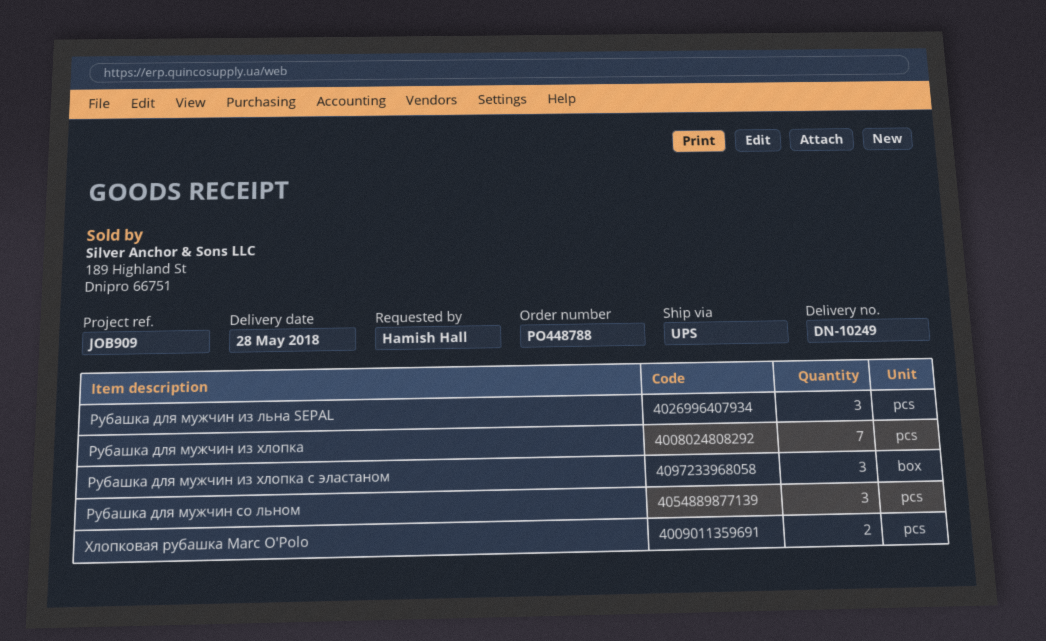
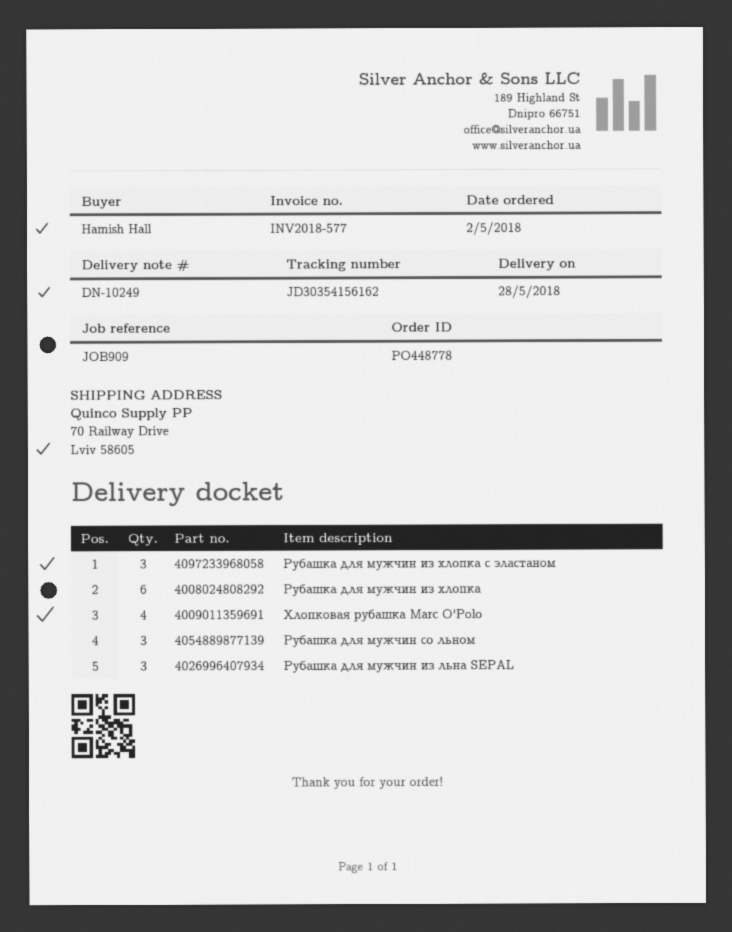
order number: PO448788 -> PO448778
Рубашка для мужчин из хлопка: 7 -> 6
Хлопковая рубашка Marc O'Polo: 2 -> 4

